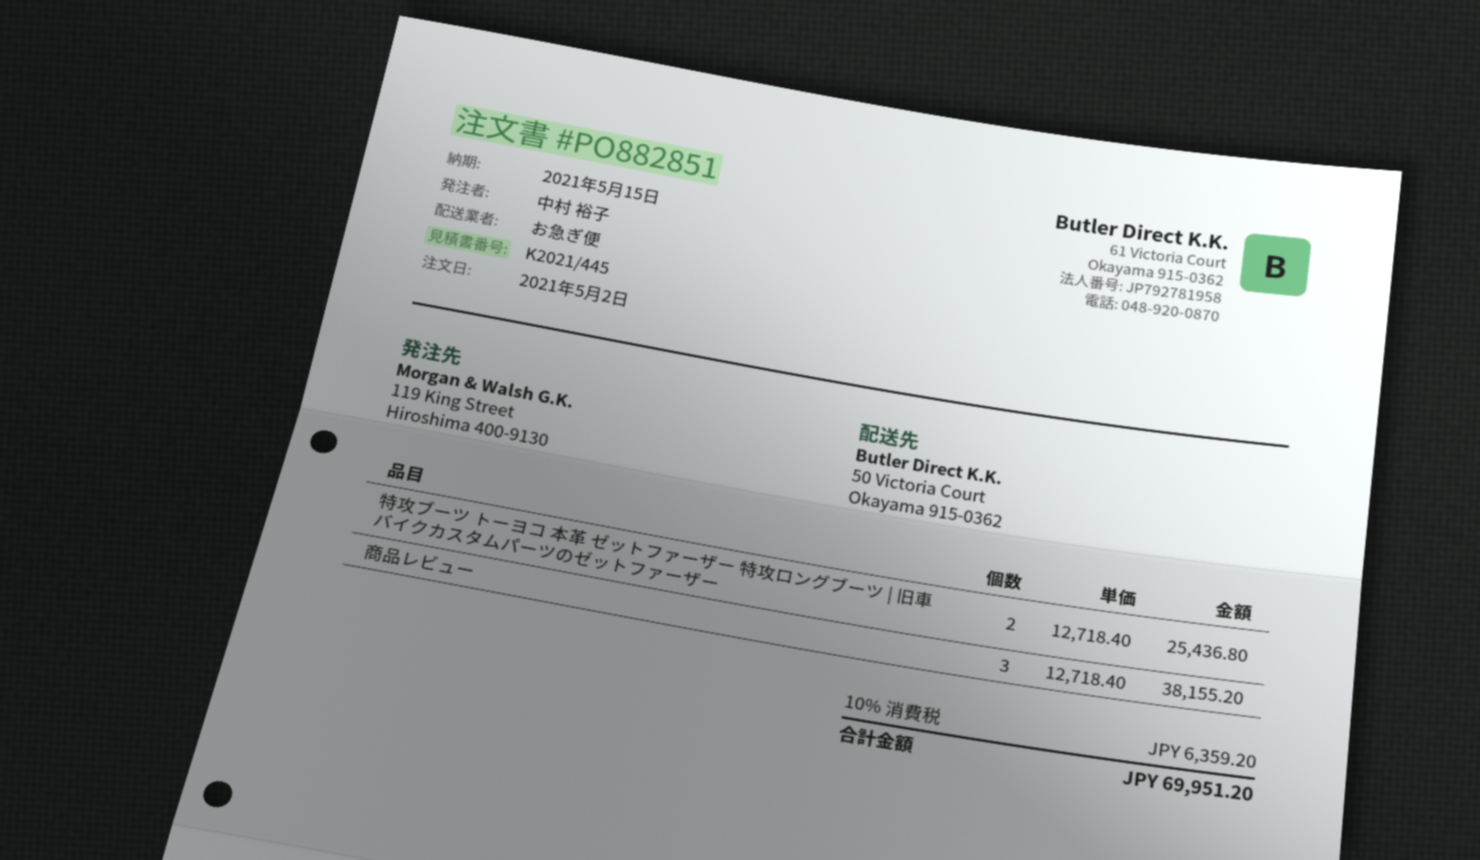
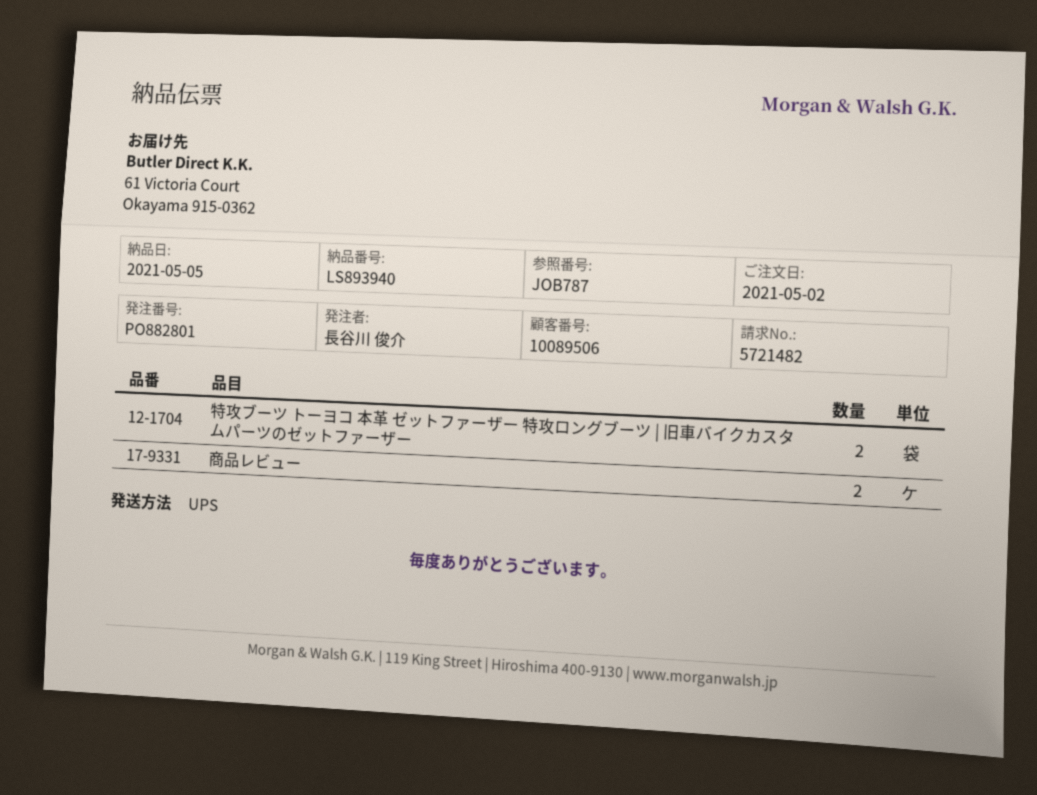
order number: PO882851 -> PO882801
delivery date: 2021-05-15 -> 2021-05-05
ordered by: 中村 裕子 -> 長谷川 俊介
shipping method: express -> UPS
ship to: 50 Victoria Court, Okayama 915-0362 -> 61 Victoria Court, Okayama 915-0362
商品レビュー: 3 -> 2

